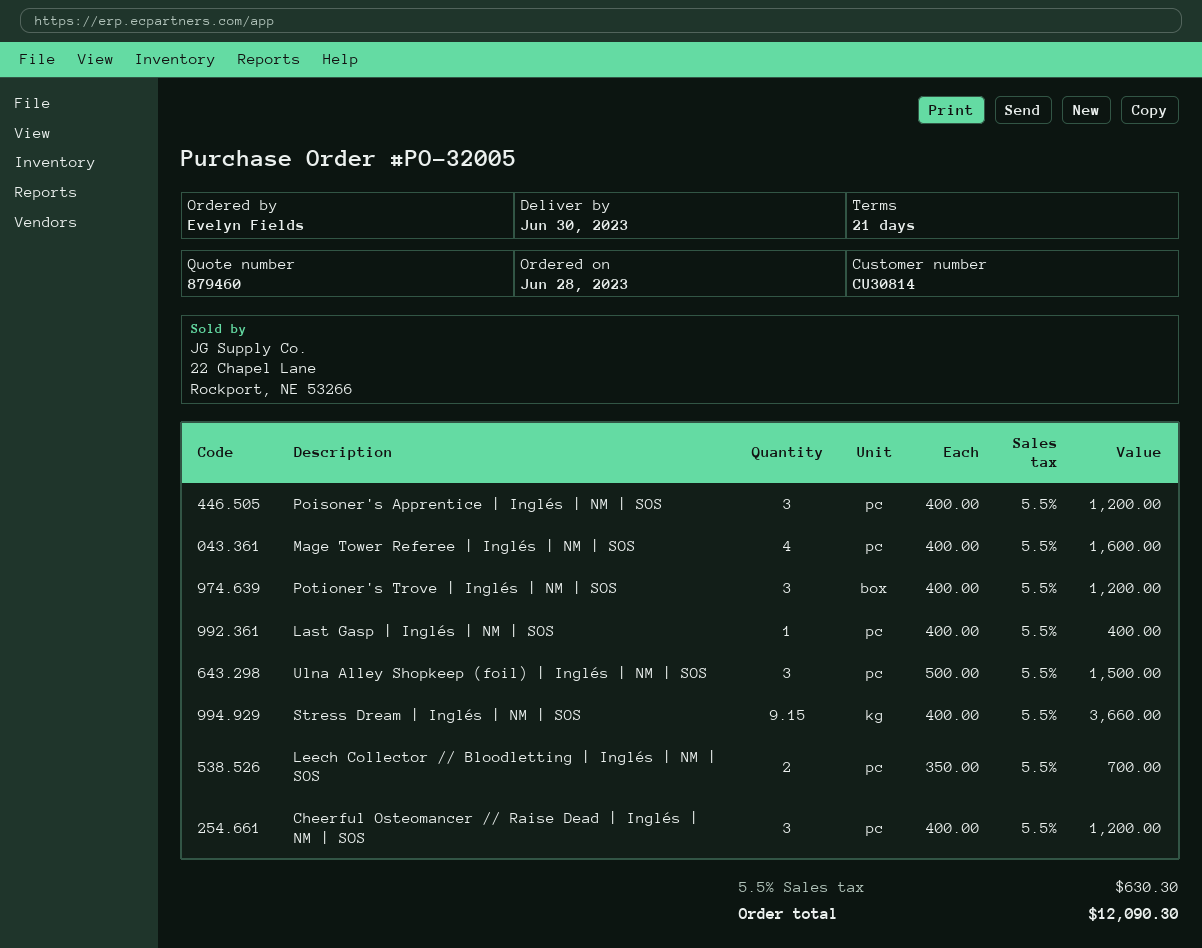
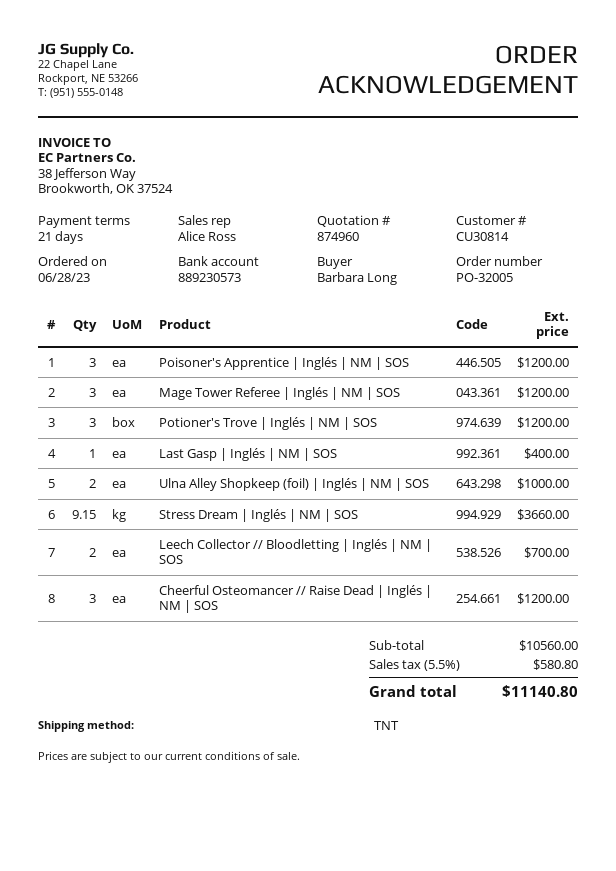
quote number: 879460 -> 874960
ordered by: Evelyn Fields -> Barbara Long
Mage Tower Referee | Inglés | NM | SOS: 4 for 1600.00 -> 3 for 1200.00
Ulna Alley Shopkeep (foil) | Inglés | NM | SOS: 3 for 1500.00 -> 2 for 1000.00
tax: 5.5% = 630.30 -> 5.5% = 580.80
total: 12090.30 -> 11140.80

